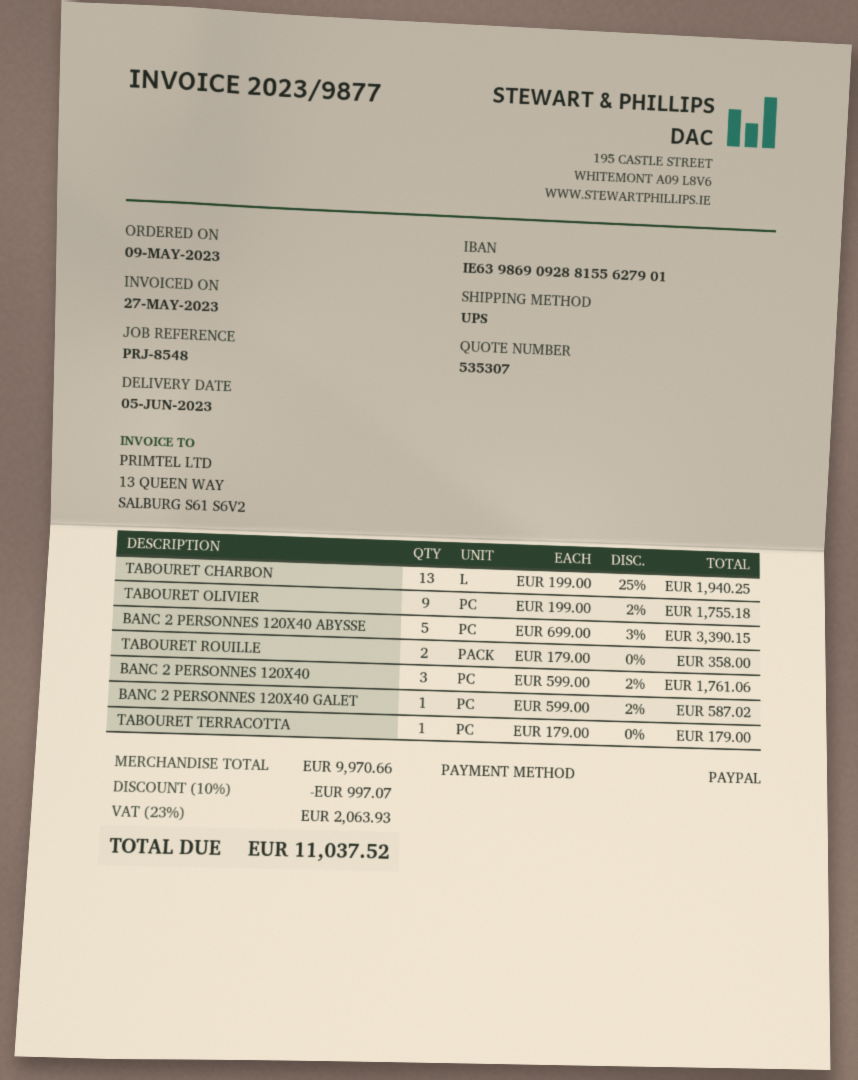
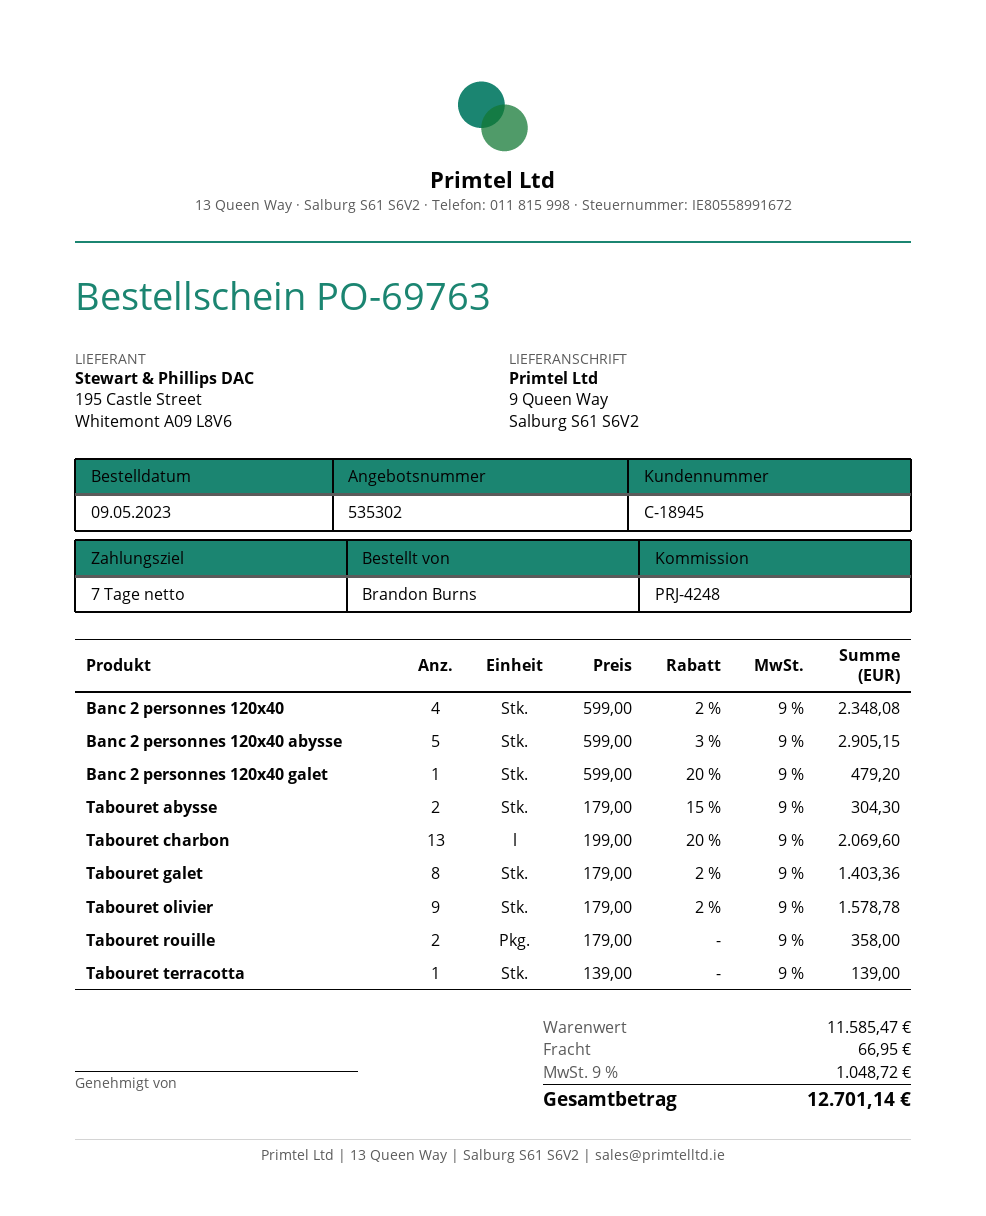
quote number: 535307 -> 535302
reference: PRJ-8548 -> PRJ-4248
TABOURET CHARBON: 13 x 199.00 - 25% = 1940.25 -> 13 x 199.00 - 20% = 2069.60
TABOURET OLIVIER: 9 x 199.00 - 2% = 1755.18 -> 9 x 179.00 - 2% = 1578.78
BANC 2 PERSONNES 120X40 ABYSSE: 5 x 699.00 - 3% = 3390.15 -> 5 x 599.00 - 3% = 2905.15
BANC 2 PERSONNES 120X40: 3 x 599.00 - 2% = 1761.06 -> 4 x 599.00 - 2% = 2348.08
BANC 2 PERSONNES 120X40 GALET: 1 x 599.00 - 2% = 587.02 -> 1 x 599.00 - 20% = 479.20
TABOURET TERRACOTTA: 1 x 179.00 = 179.00 -> 1 x 139.00 = 139.00
Tabouret abysse: none -> 2 x 179.00 - 15% = 304.30
Tabouret galet: none -> 8 x 179.00 - 2% = 1403.36
subtotal: 9970.66 -> 11585.47
discount: 10% = 997.07 -> none
shipping: none -> 66.95
tax: 23% = 2063.93 -> 9% = 1048.72
total: 11037.52 -> 12701.14

